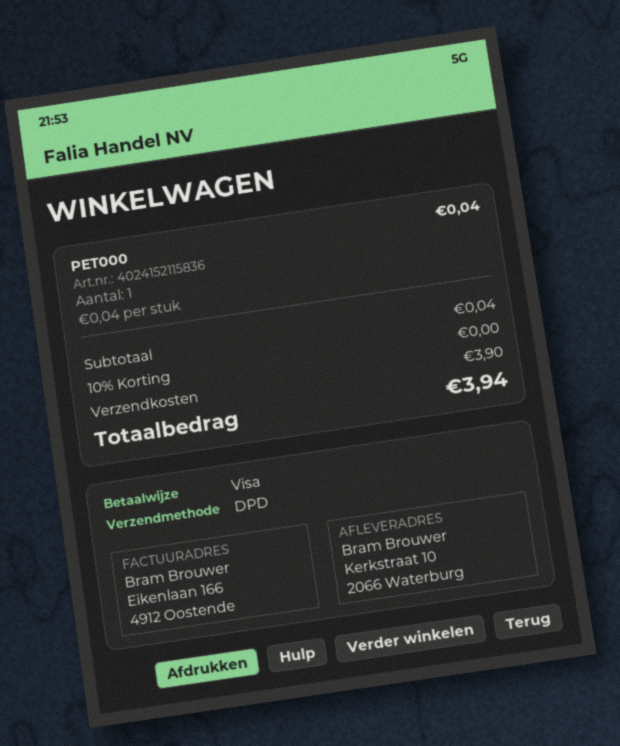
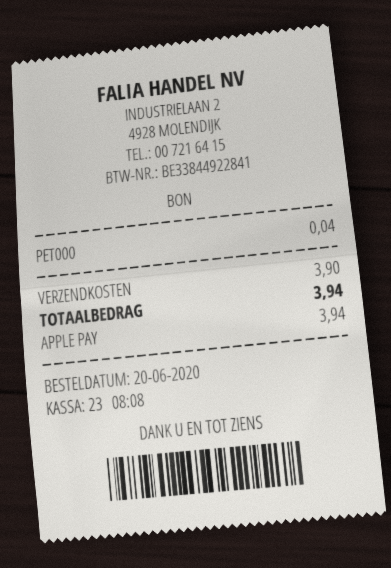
payment method: Visa -> Apple Pay
discount: 10% = 0.00 -> none

